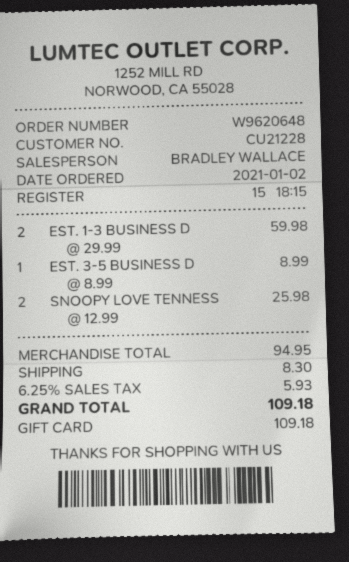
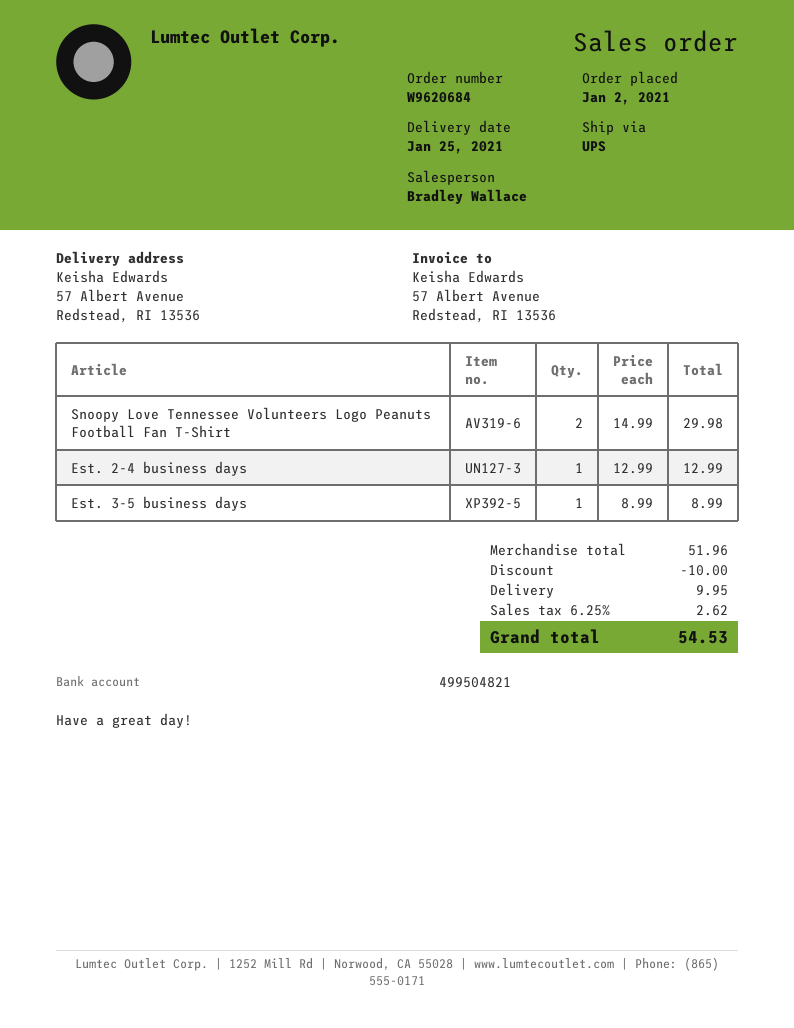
order number: W9620648 -> W9620684
EST. 1-3 BUSINESS D: 2 x 29.99 = 59.98 -> none
SNOOPY LOVE TENNESS: 2 x 12.99 = 25.98 -> 2 x 14.99 = 29.98
Est. 2-4 business days: none -> 1 x 12.99 = 12.99
subtotal: 94.95 -> 51.96
discount: none -> 10.00
shipping: 8.30 -> 9.95
tax: 6.25% = 5.93 -> 6.25% = 2.62
total: 109.18 -> 54.53

